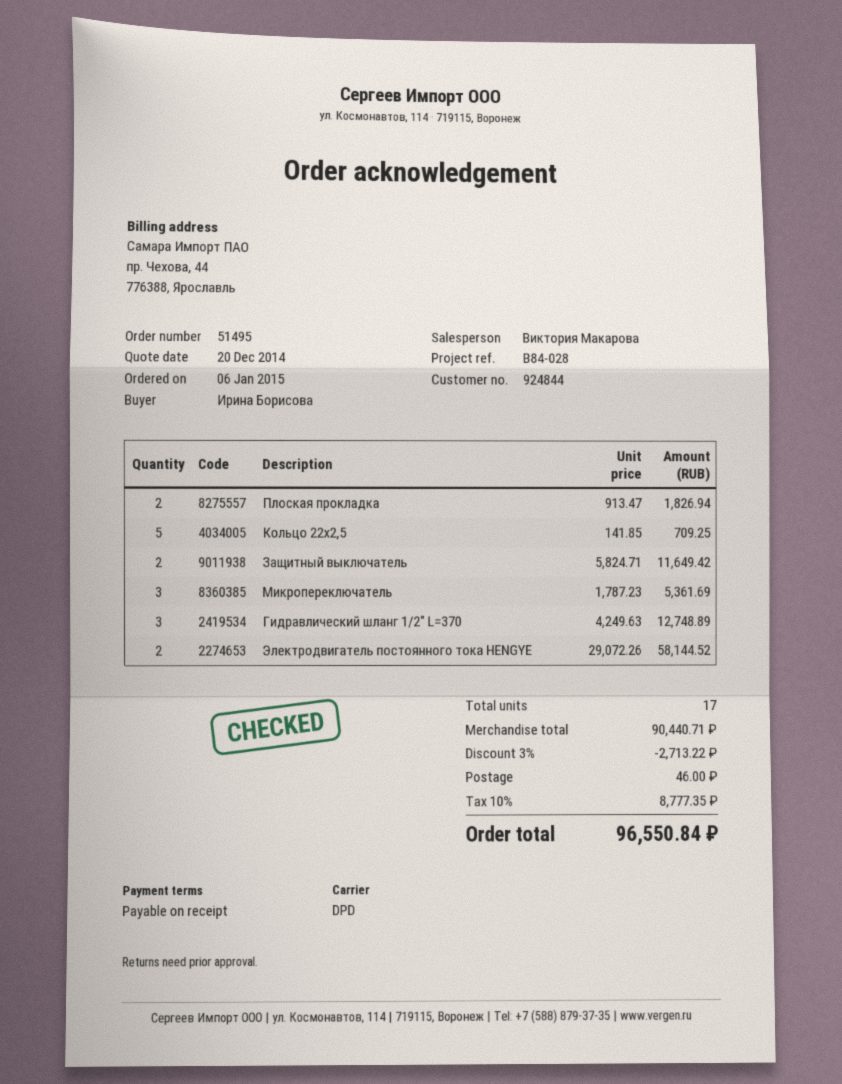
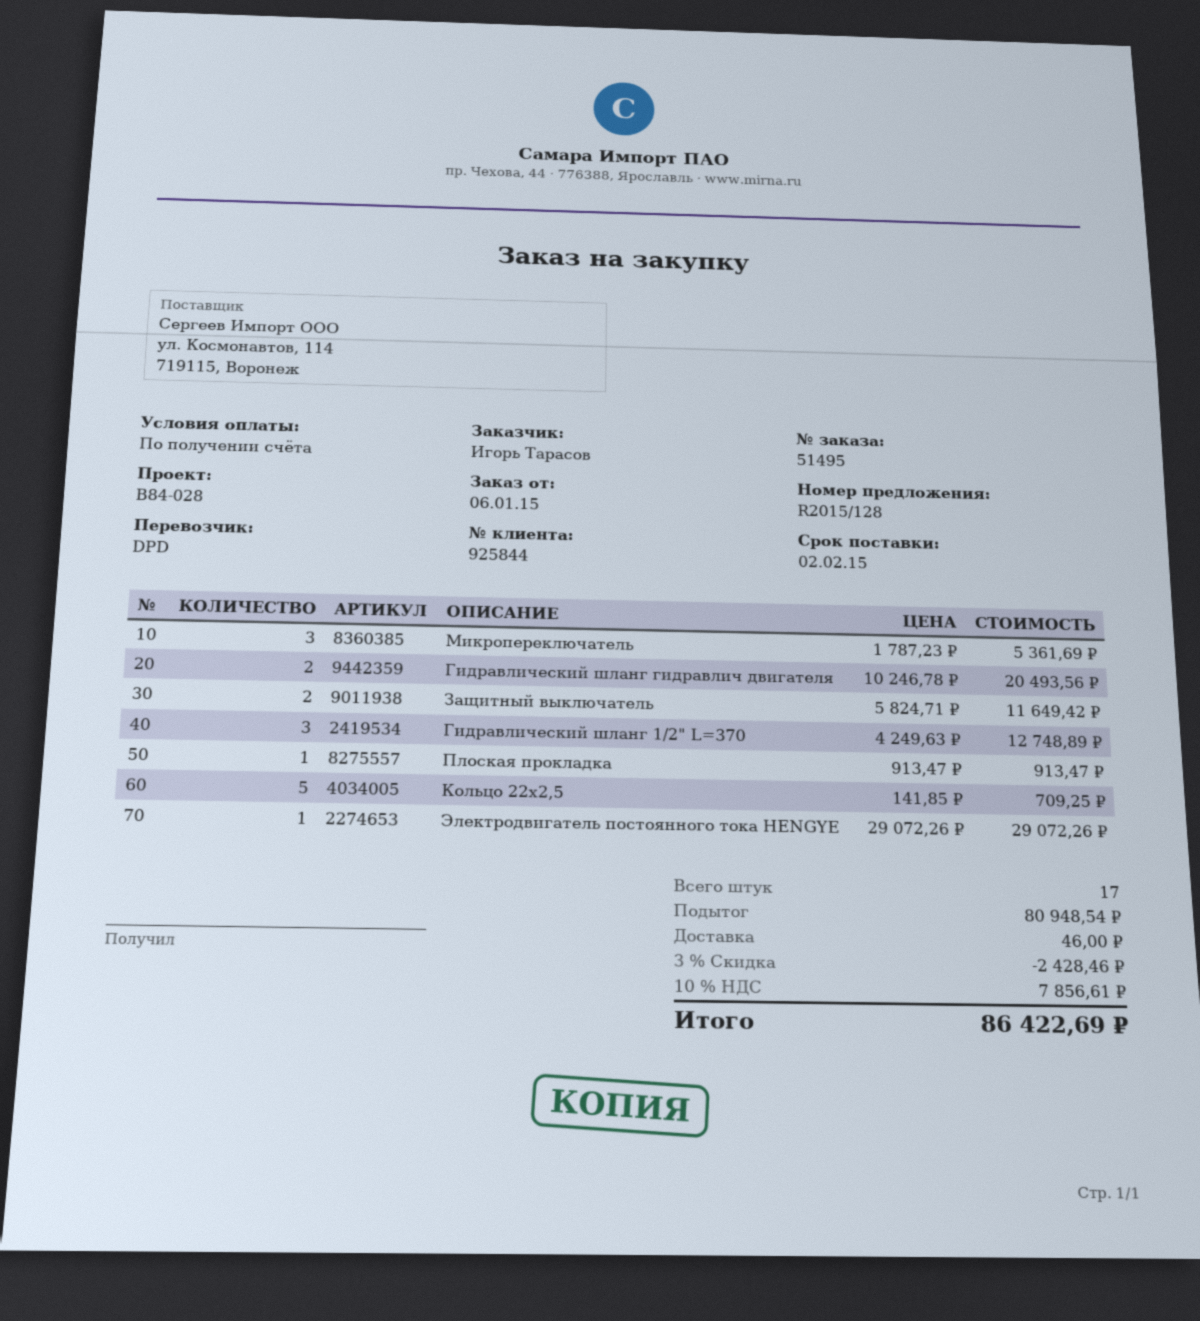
customer number: 924844 -> 925844
ordered by: Ирина Борисова -> Игорь Тарасов
Плоская прокладка: 2 x 913.47 = 1826.94 -> 1 x 913.47 = 913.47
Электродвигатель постоянного тока HENGYE: 2 x 29072.26 = 58144.52 -> 1 x 29072.26 = 29072.26
Гидравлический шланг гидравлич двигателя: none -> 2 x 10246.78 = 20493.56
subtotal: 90440.71 -> 80948.54
discount: 3% = 2713.22 -> 3% = 2428.46
tax: 10% = 8777.35 -> 10% = 7856.61
total: 96550.84 -> 86422.69

